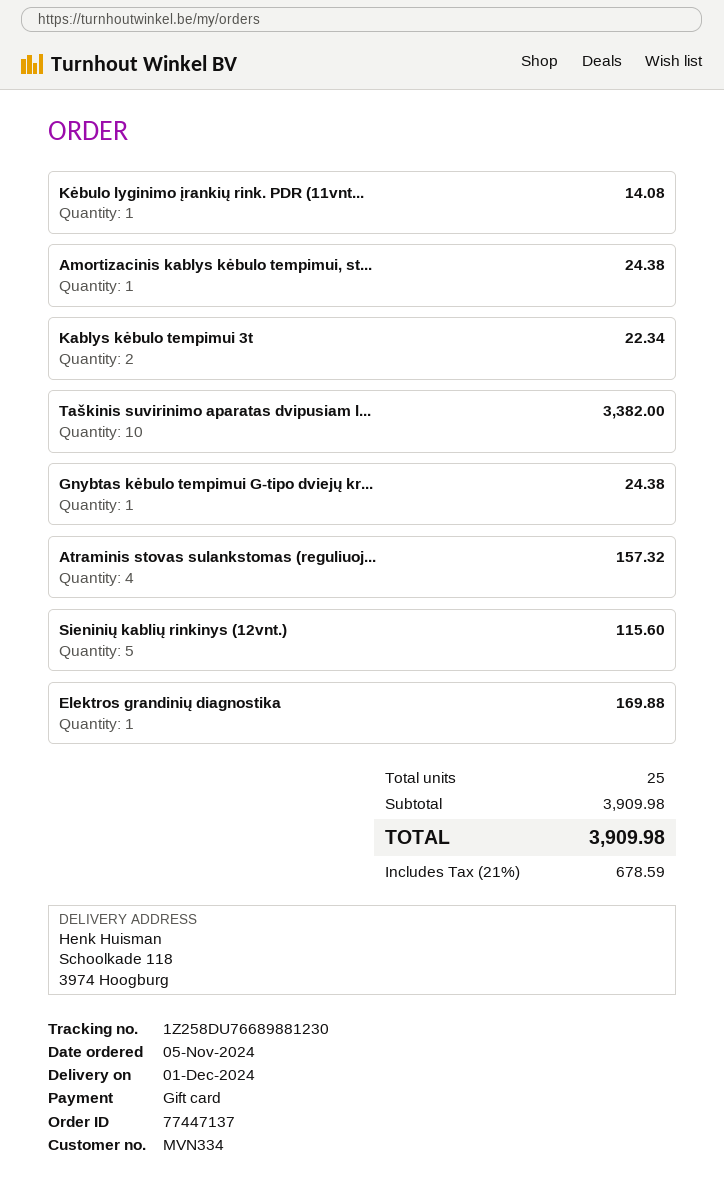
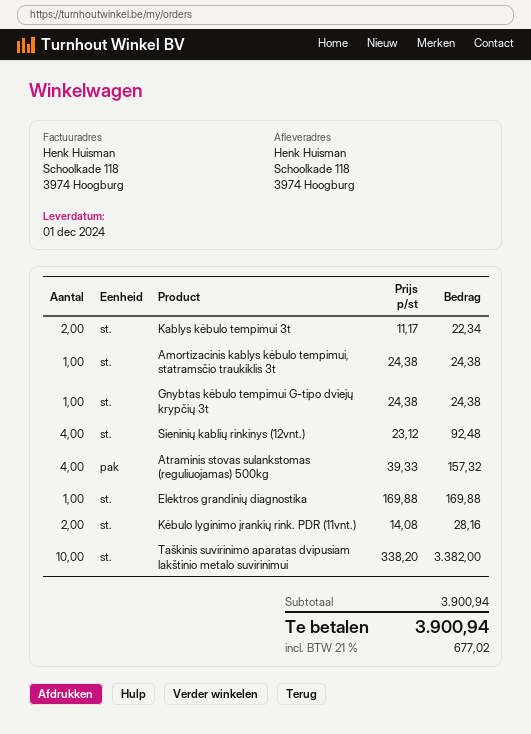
Kėbulo lyginimo įrankių rink. PDR (11vnt...: 1 for 14.08 -> 2 for 28.16
Sieninių kablių rinkinys (12vnt.): 5 for 115.60 -> 4 for 92.48
subtotal: 3909.98 -> 3900.94
tax: 21% = 678.59 -> 21% = 677.02
total: 3909.98 -> 3900.94

